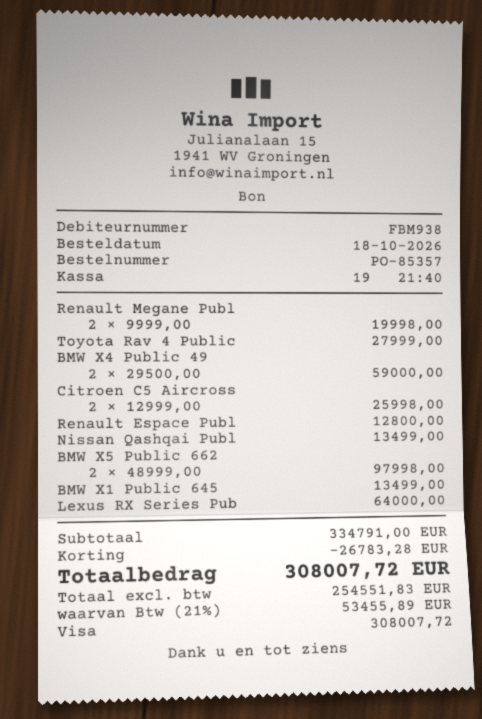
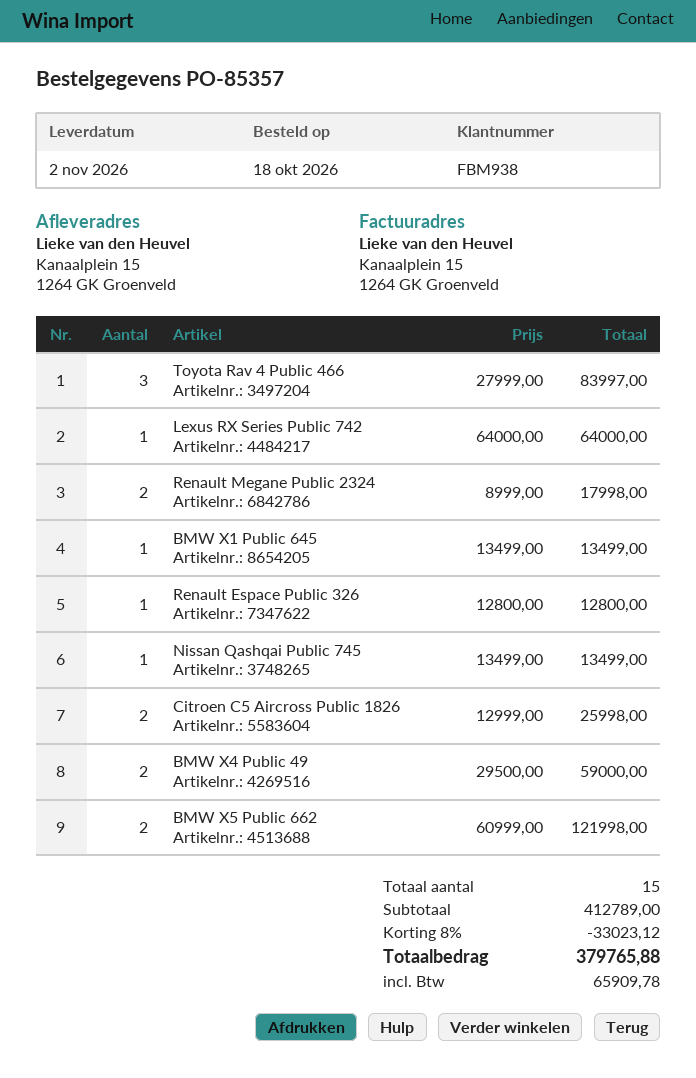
Renault Megane Publ: 2 x 9999.00 = 19998.00 -> 2 x 8999.00 = 17998.00
Toyota Rav 4 Public: 1 x 27999.00 = 27999.00 -> 3 x 27999.00 = 83997.00
BMW X5 Public 662: 2 x 48999.00 = 97998.00 -> 2 x 60999.00 = 121998.00
subtotal: 334791.00 -> 412789.00
discount: 26783.28 -> 33023.12
tax: 53455.89 -> 65909.78
total: 308007.72 -> 379765.88

